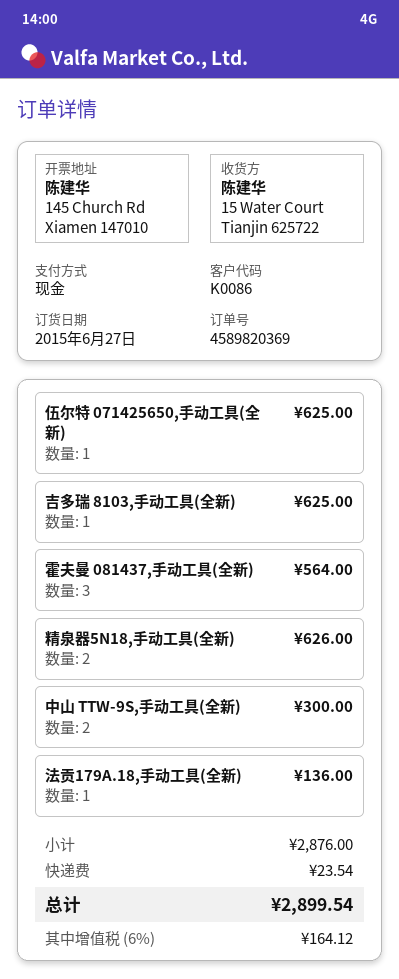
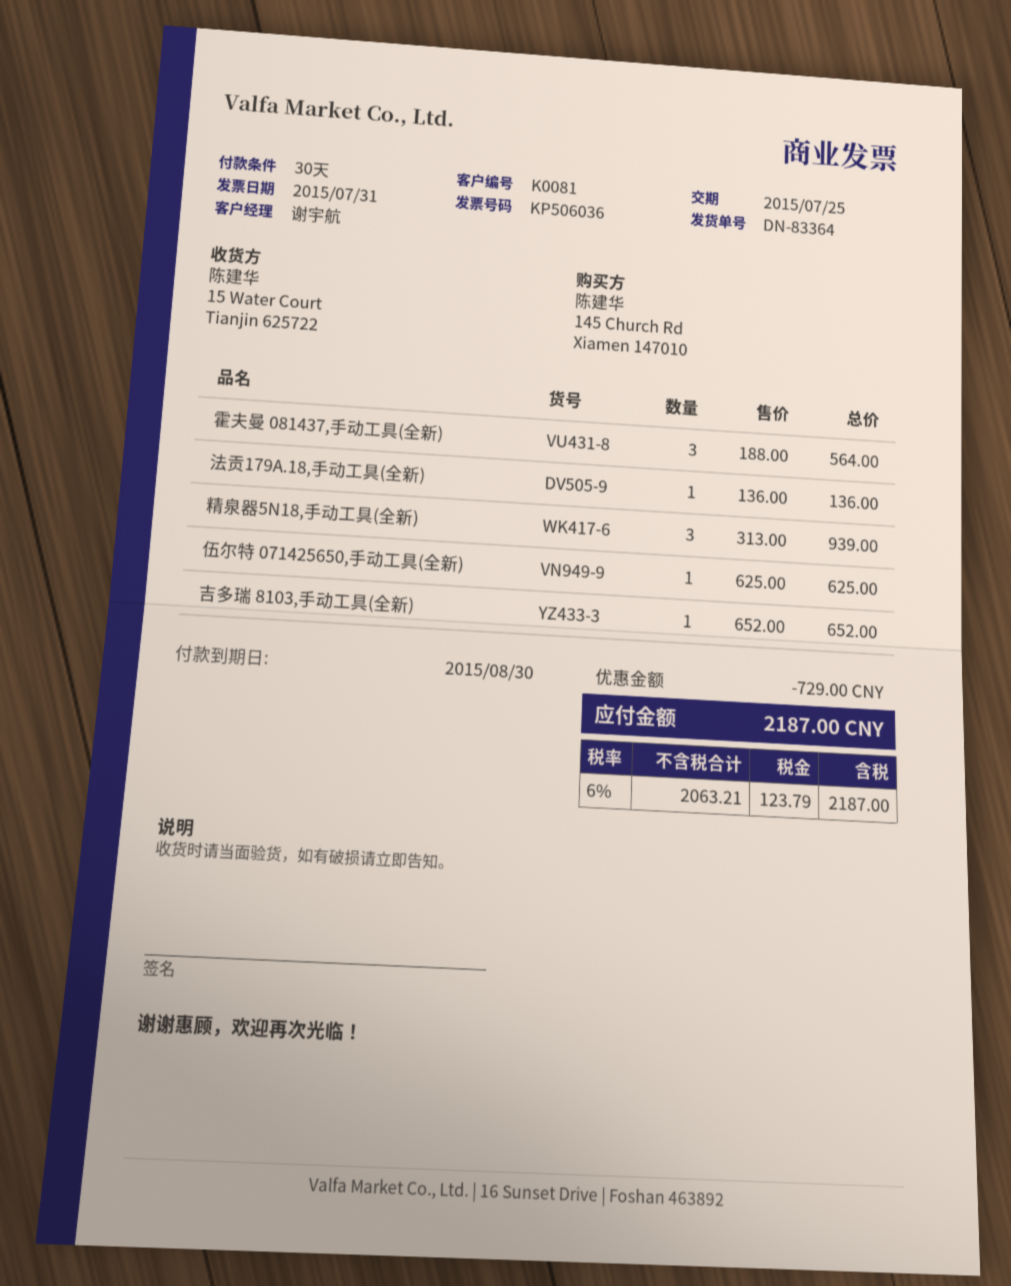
customer number: K0086 -> K0081
吉多瑞 8103,手动工具(全新): 1 for 625.00 -> 1 for 652.00
精泉器5N18,手动工具(全新): 2 for 626.00 -> 3 for 939.00
中山 TTW-9S,手动工具(全新): 2 for 300.00 -> none
discount: none -> 729.00
shipping: 23.54 -> none
tax: 6% = 164.12 -> 6% = 123.79
total: 2899.54 -> 2187.00

